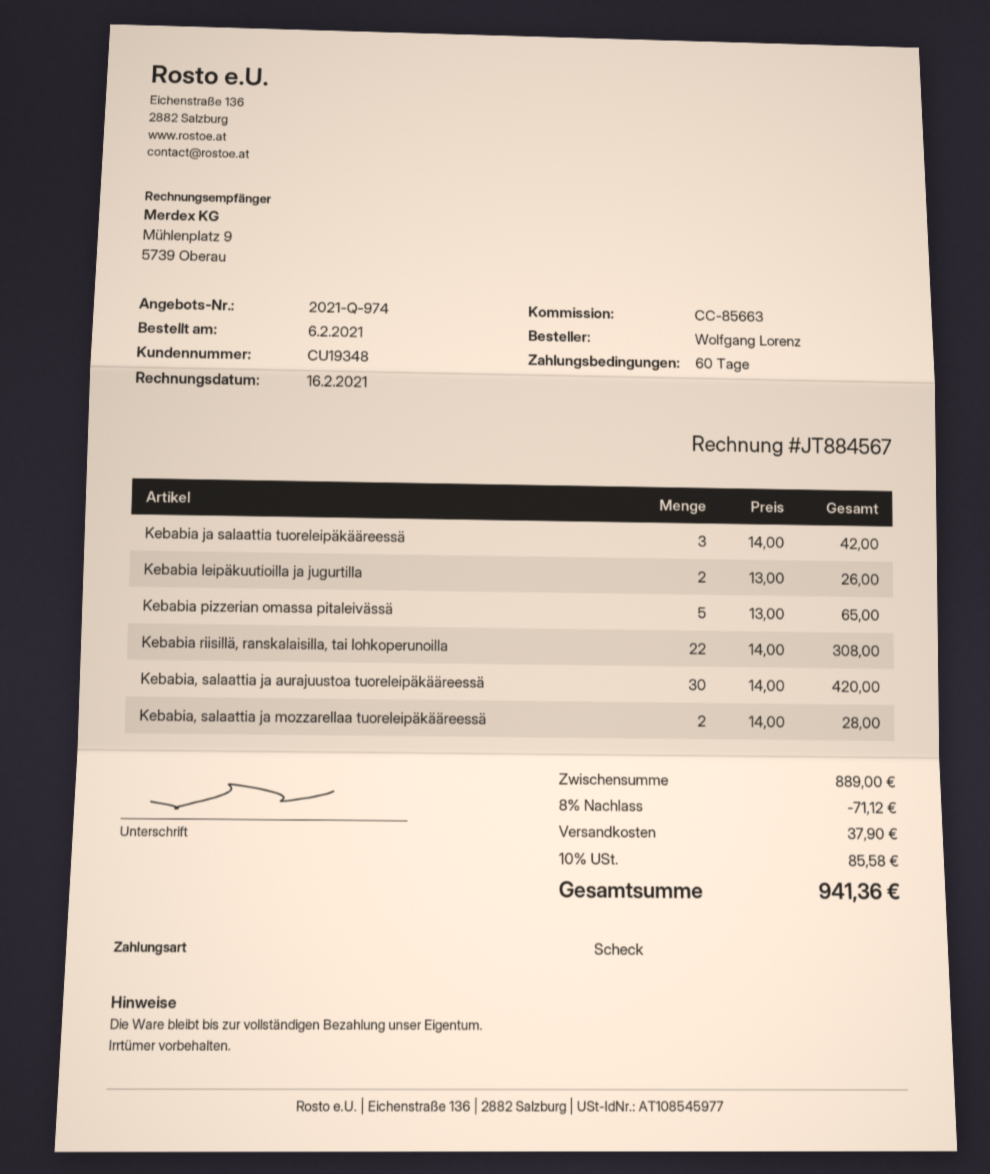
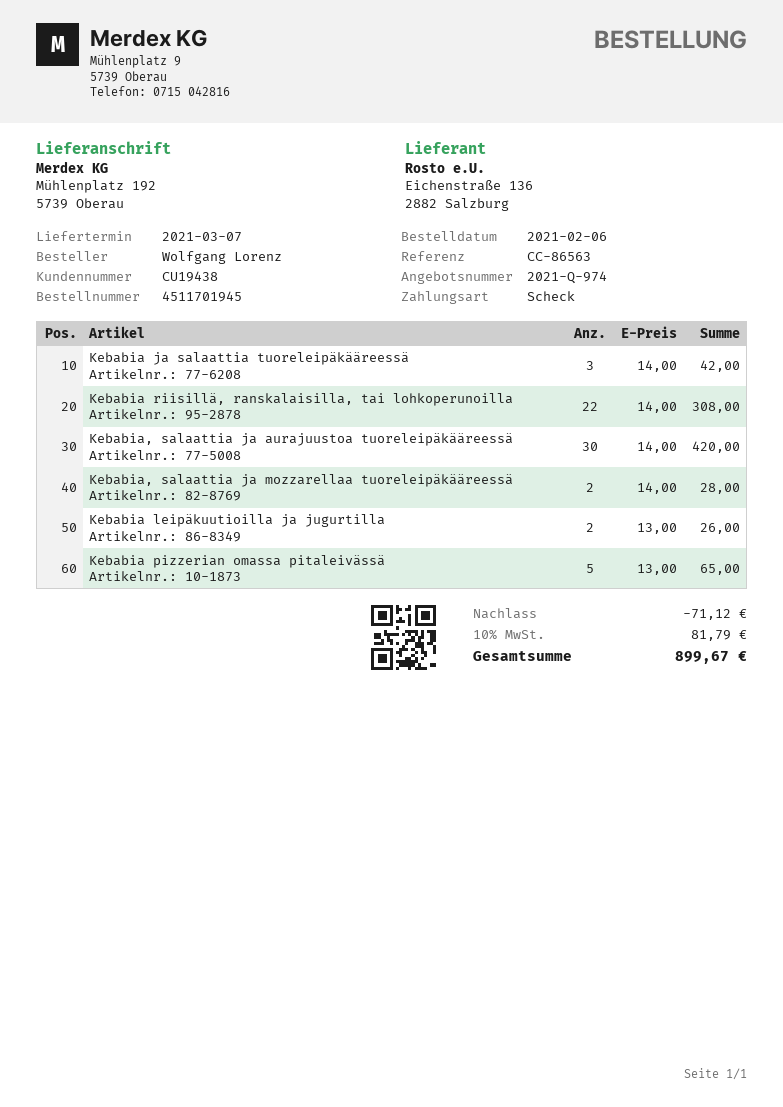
customer number: CU19348 -> CU19438
reference: CC-85663 -> CC-86563
shipping: 37.90 -> none
tax: 10% = 85.58 -> 10% = 81.79
total: 941.36 -> 899.67

